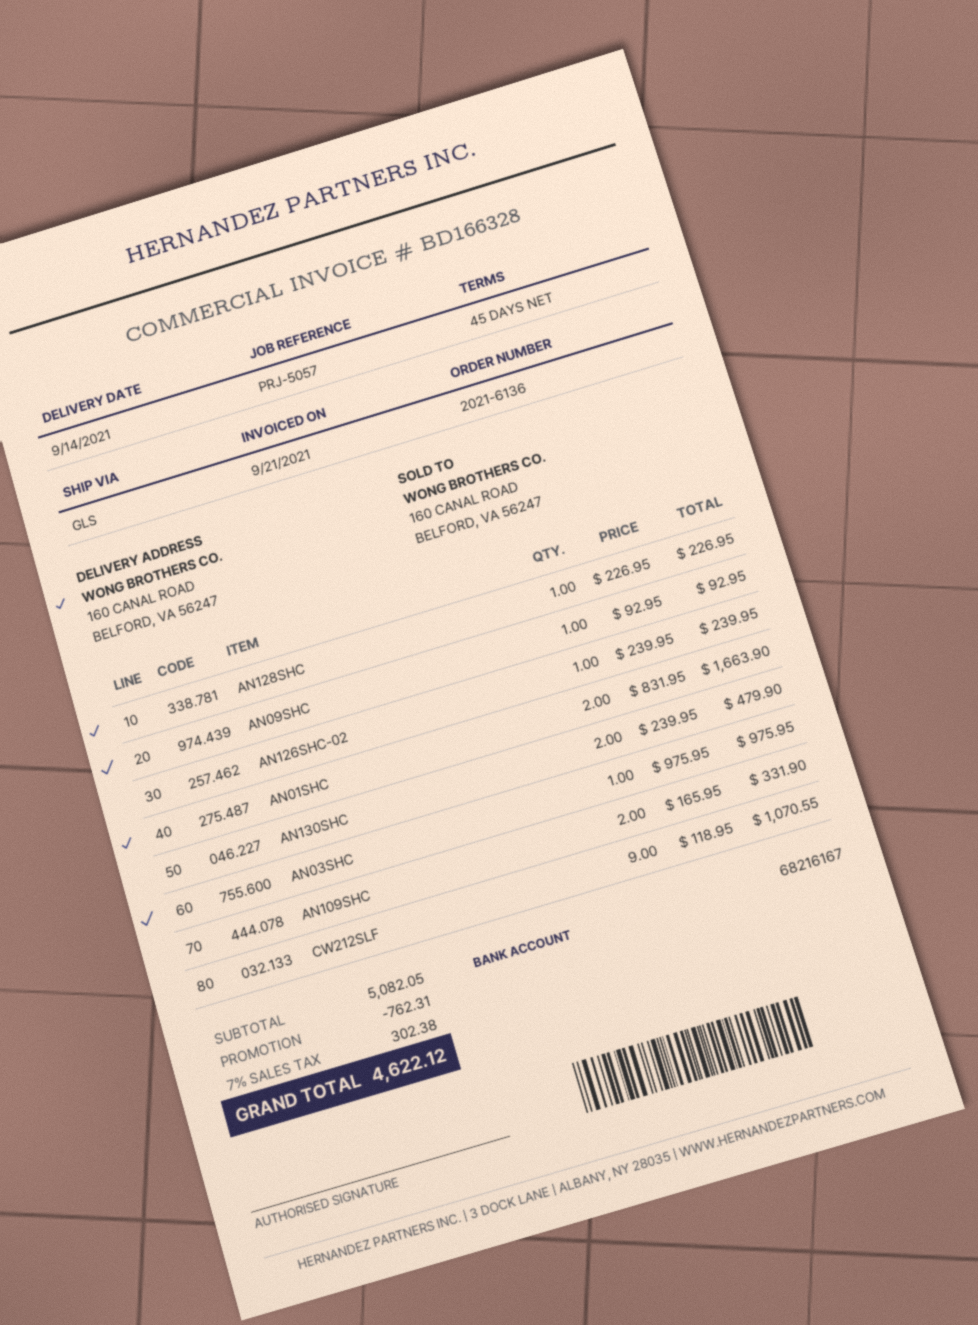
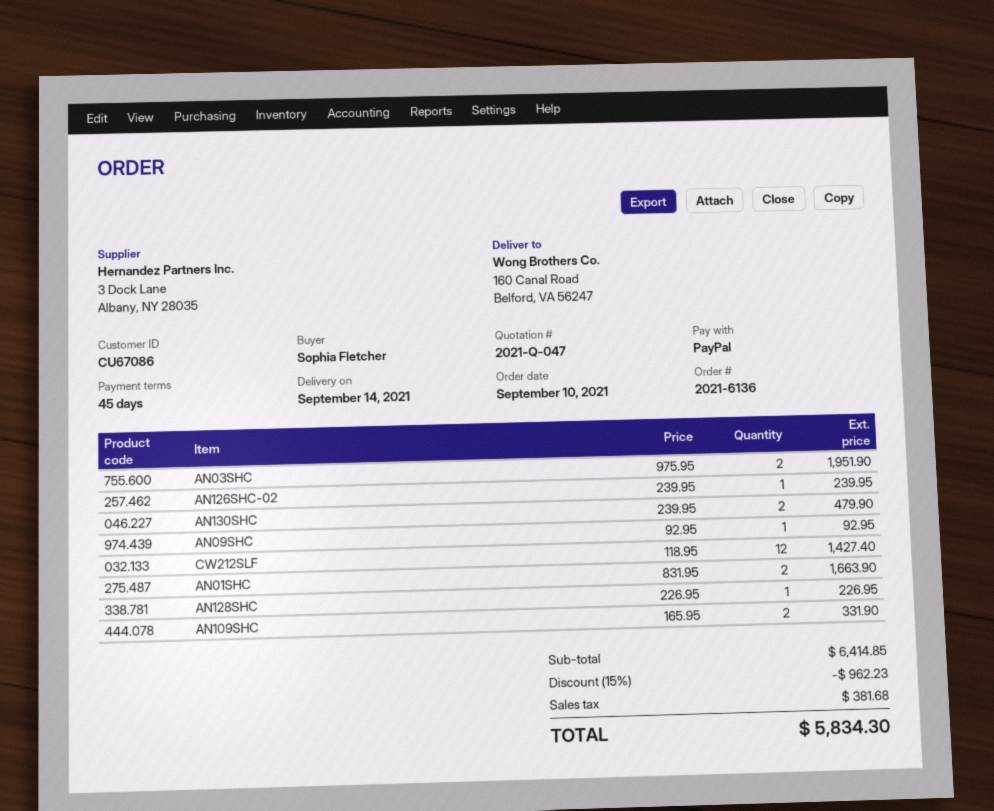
AN03SHC: 1 x 975.95 = 975.95 -> 2 x 975.95 = 1951.90
CW212SLF: 9 x 118.95 = 1070.55 -> 12 x 118.95 = 1427.40
subtotal: 5082.05 -> 6414.85
discount: 762.31 -> 962.23
tax: 302.38 -> 381.68
total: 4622.12 -> 5834.30

